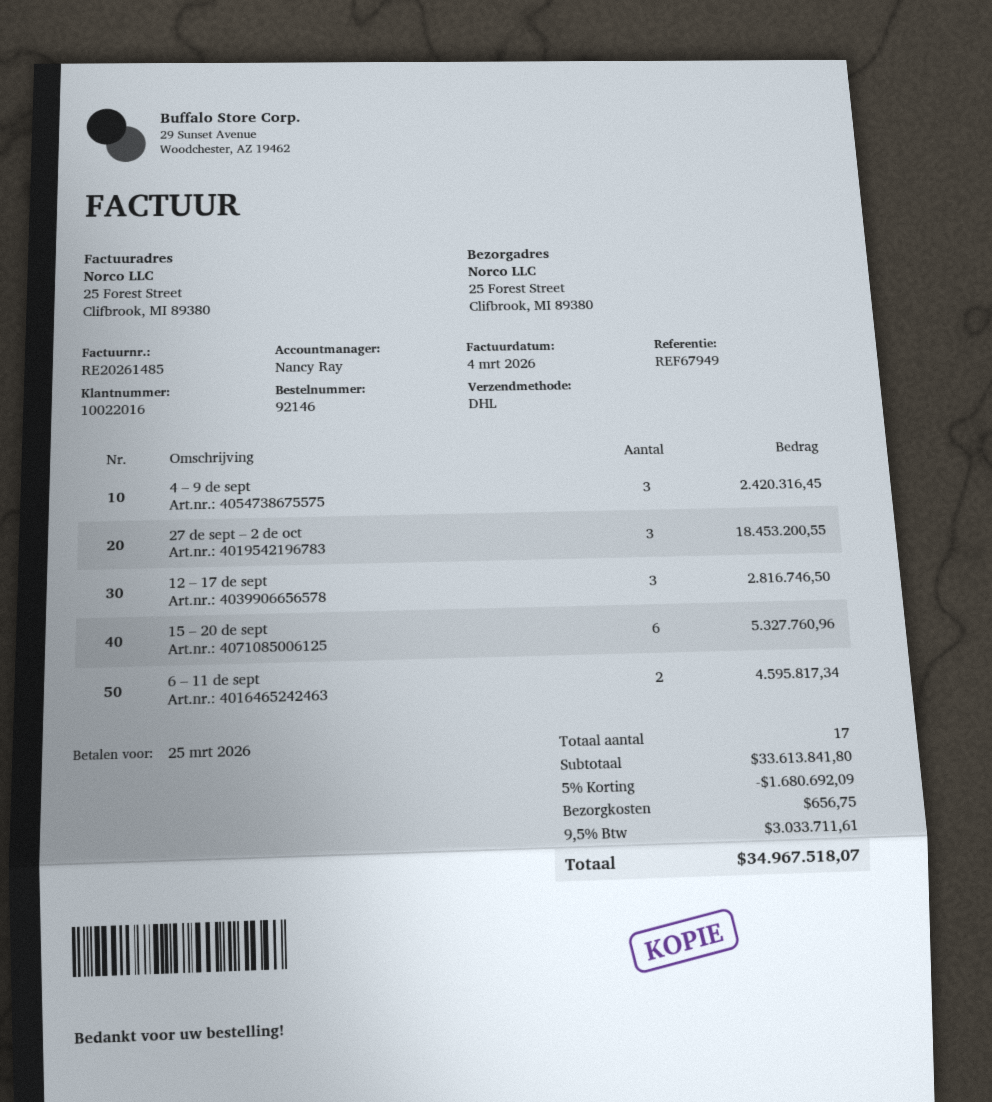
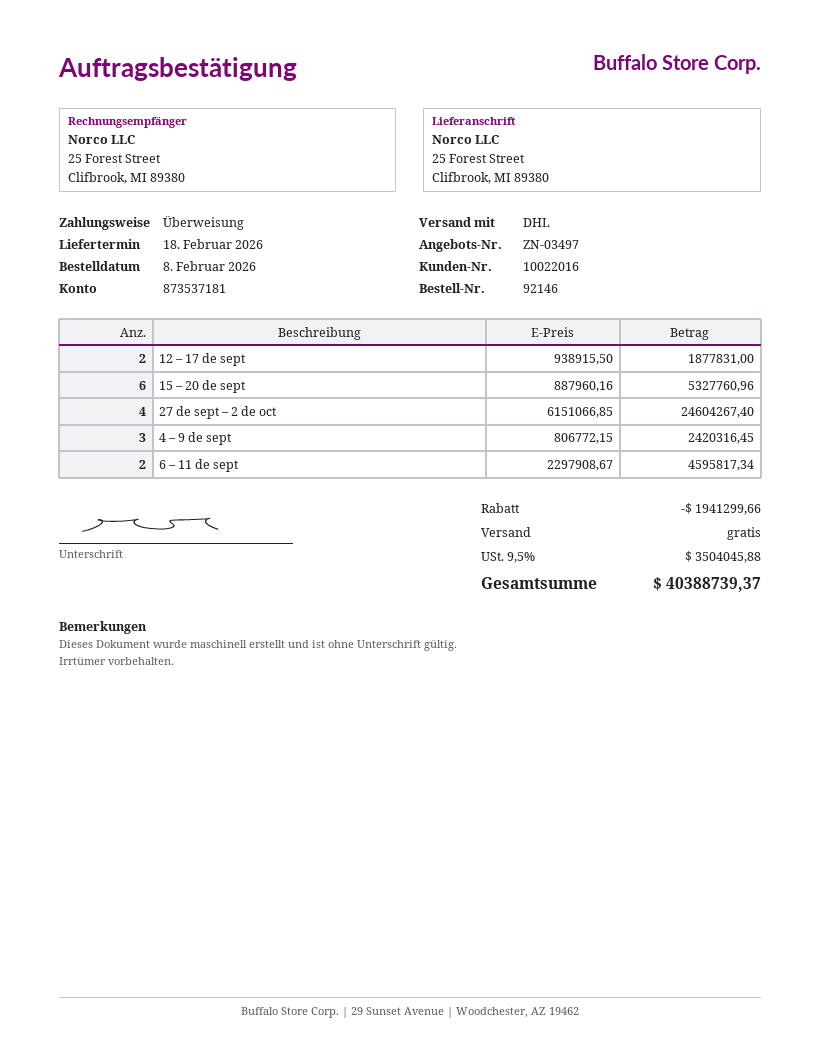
27 de sept – 2 de oct: 3 for 18453200.55 -> 4 for 24604267.40
12 – 17 de sept: 3 for 2816746.50 -> 2 for 1877831.00
discount: 1680692.09 -> 1941299.66
shipping: 656.75 -> 0.00
tax: 9.5% = 3033711.61 -> 9.5% = 3504045.88
total: 34967518.07 -> 40388739.37

